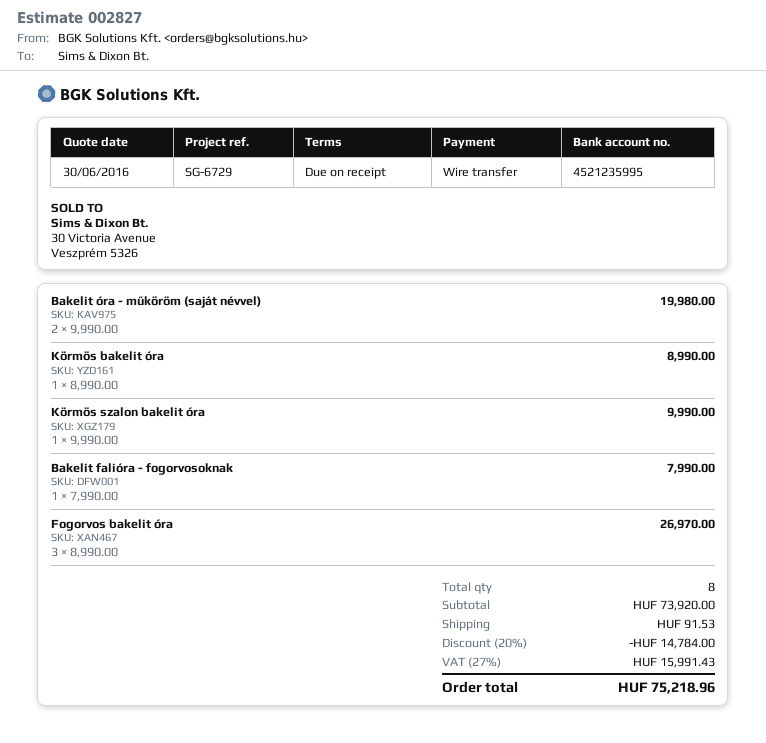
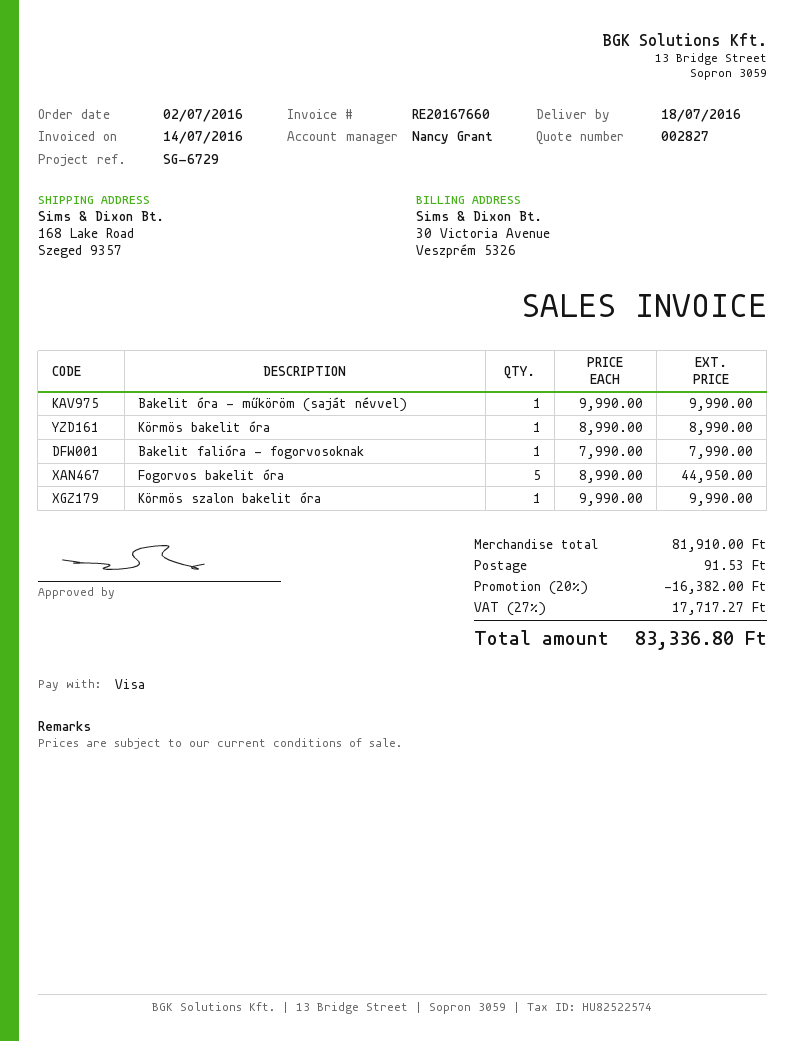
payment method: bank transfer -> Visa
Bakelit óra - műköröm (saját névvel): 2 x 9990.00 = 19980.00 -> 1 x 9990.00 = 9990.00
Fogorvos bakelit óra: 3 x 8990.00 = 26970.00 -> 5 x 8990.00 = 44950.00
subtotal: 73920.00 -> 81910.00
discount: 20% = 14784.00 -> 20% = 16382.00
tax: 27% = 15991.43 -> 27% = 17717.27
total: 75218.96 -> 83336.80

